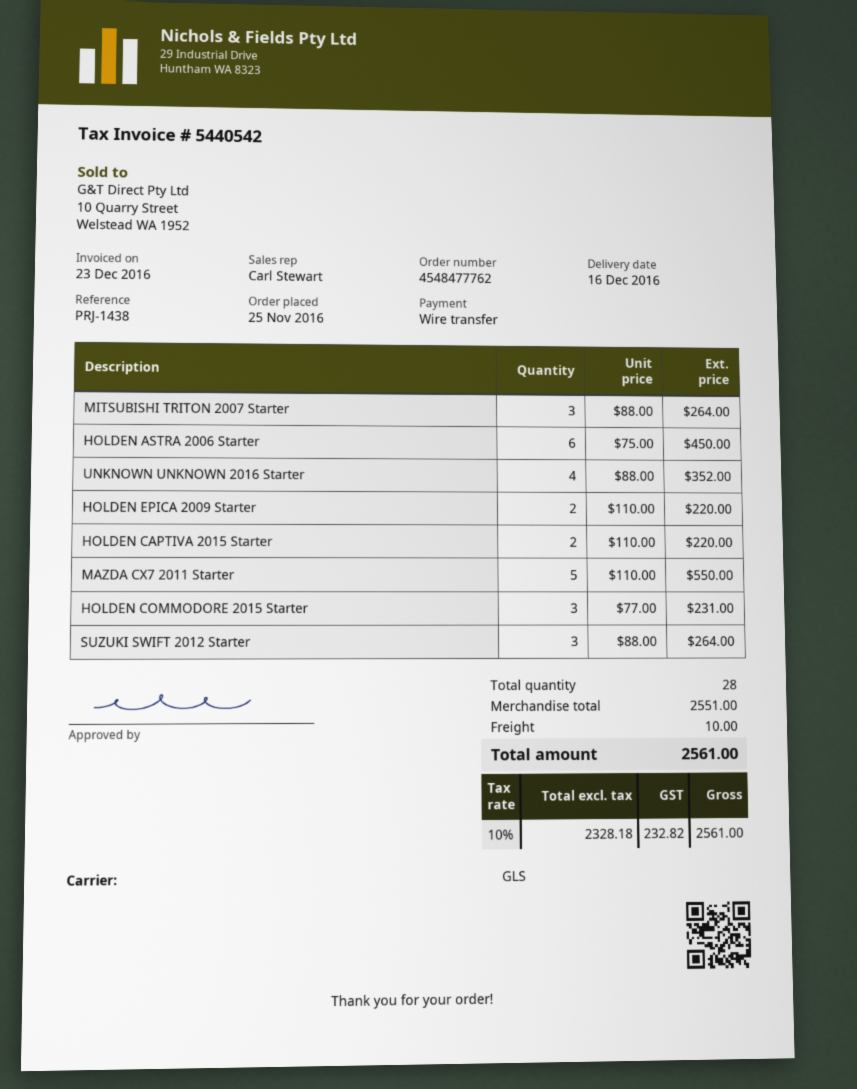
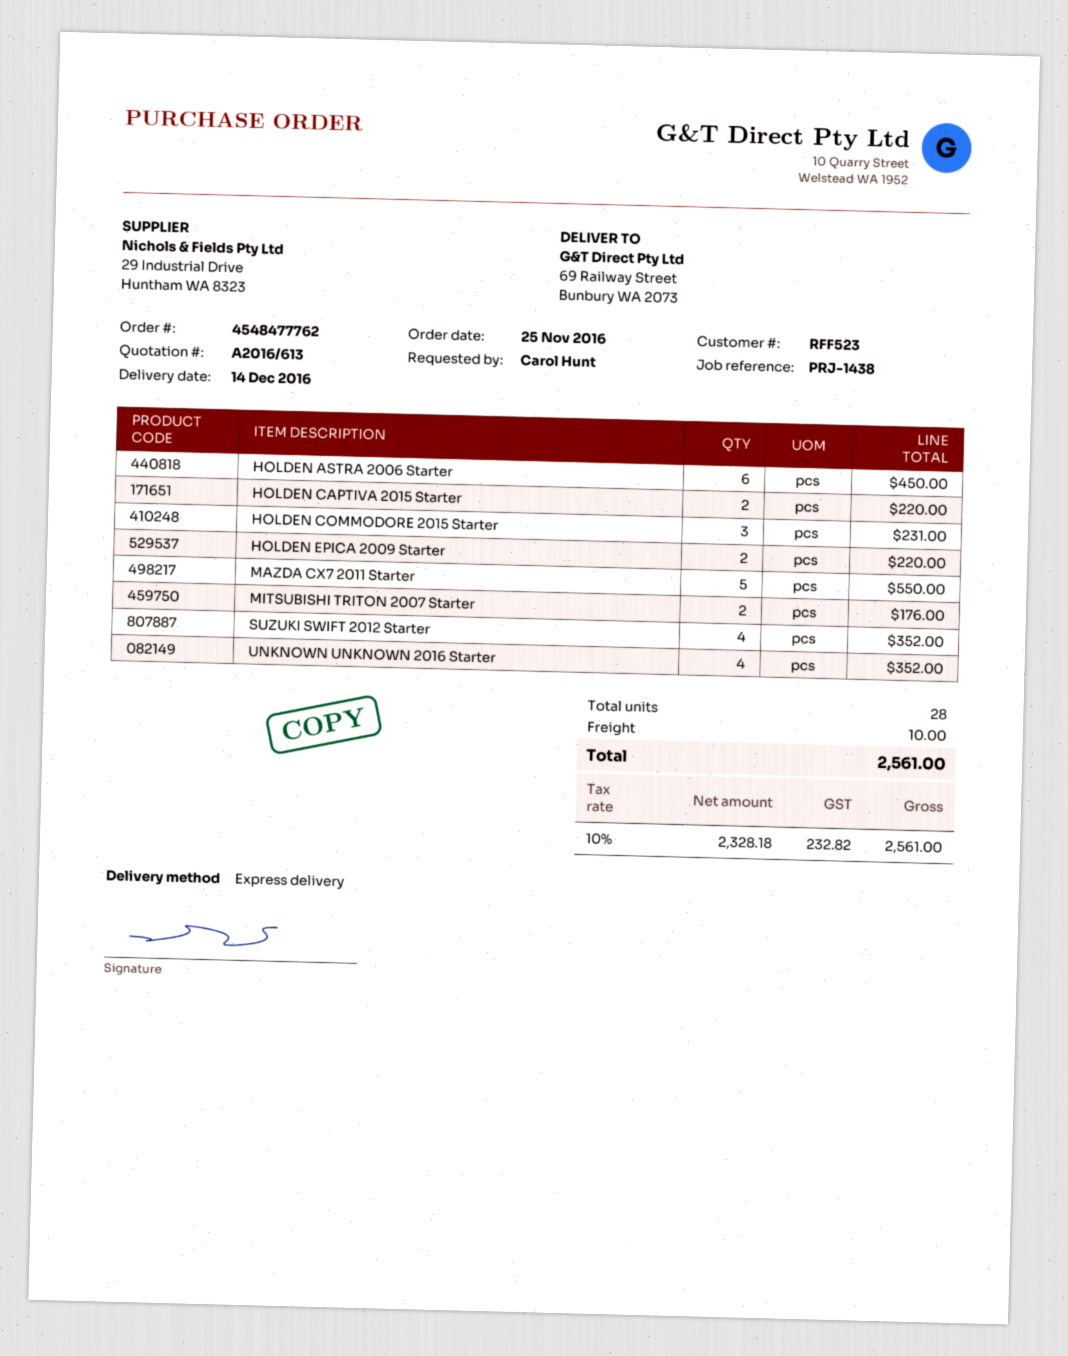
delivery date: 2016-12-16 -> 2016-12-14
shipping method: GLS -> express
MITSUBISHI TRITON 2007 Starter: 3 for 264.00 -> 2 for 176.00
SUZUKI SWIFT 2012 Starter: 3 for 264.00 -> 4 for 352.00

